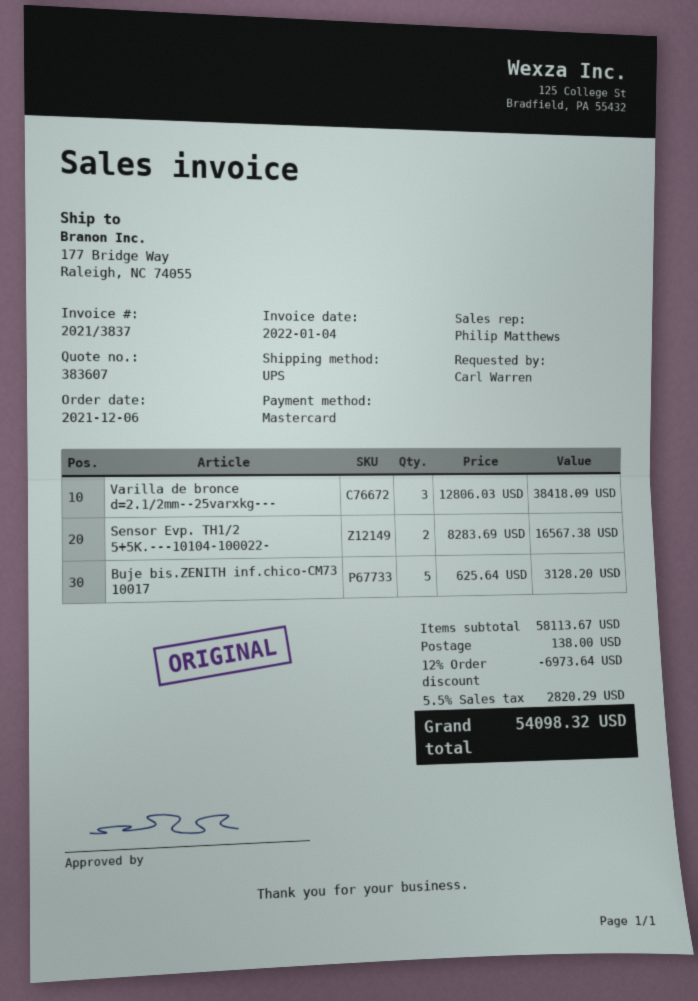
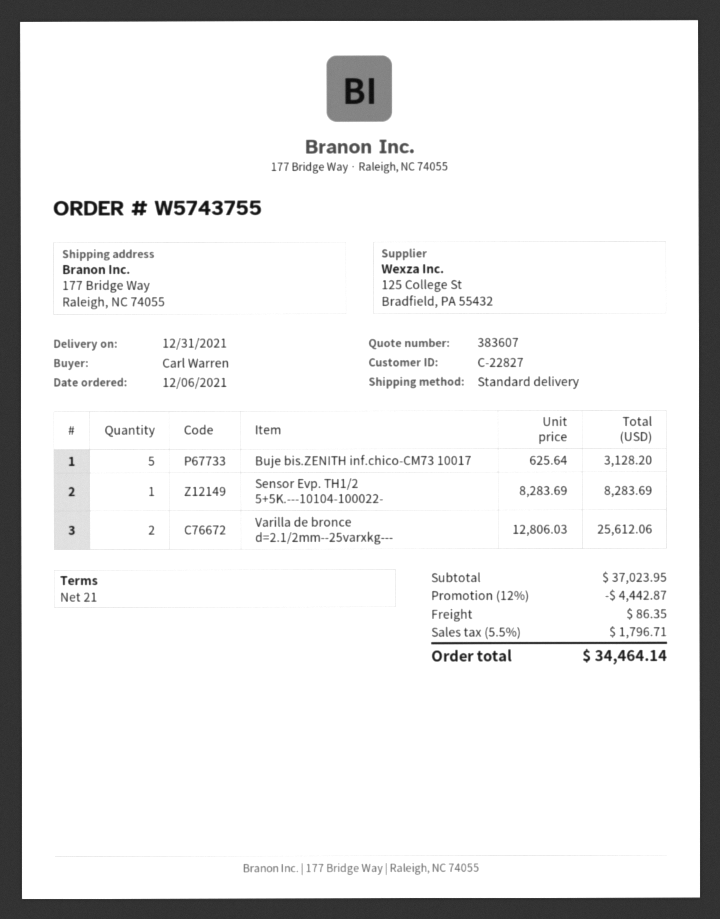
shipping method: UPS -> standard
Varilla de bronce d=2.1/2mm--25varxkg---: 3 x 12806.03 = 38418.09 -> 2 x 12806.03 = 25612.06
Sensor Evp. TH1/2 5+5K.---10104-100022-: 2 x 8283.69 = 16567.38 -> 1 x 8283.69 = 8283.69
subtotal: 58113.67 -> 37023.95
discount: 12% = 6973.64 -> 12% = 4442.87
shipping: 138.00 -> 86.35
tax: 5.5% = 2820.29 -> 5.5% = 1796.71
total: 54098.32 -> 34464.14

